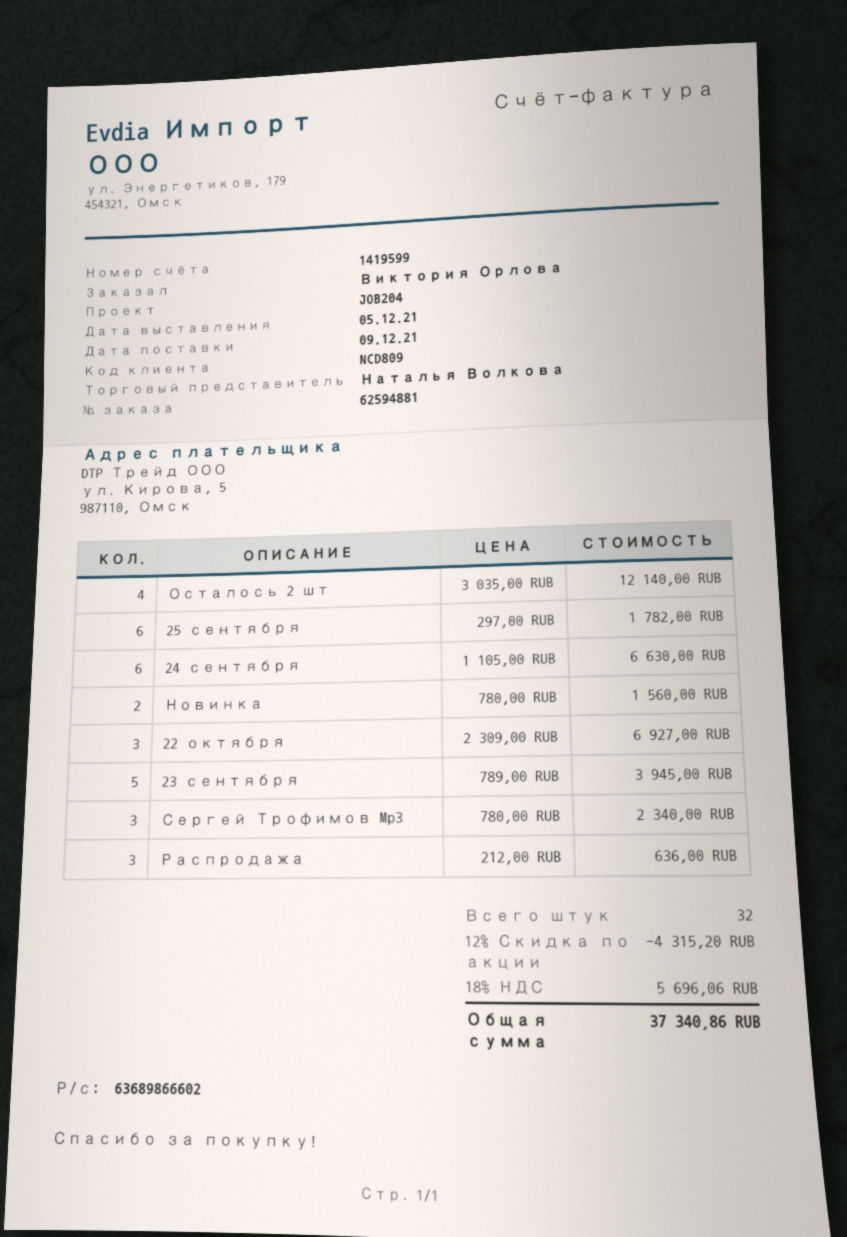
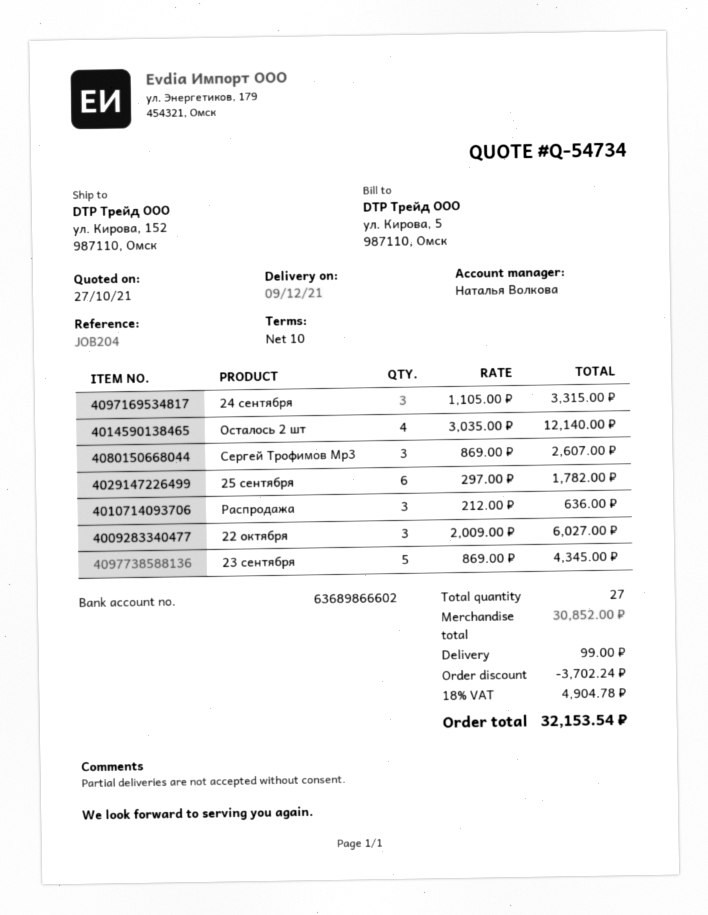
24 сентября: 6 x 1105.00 = 6630.00 -> 3 x 1105.00 = 3315.00
Новинка: 2 x 780.00 = 1560.00 -> none
22 октября: 3 x 2309.00 = 6927.00 -> 3 x 2009.00 = 6027.00
23 сентября: 5 x 789.00 = 3945.00 -> 5 x 869.00 = 4345.00
Сергей Трофимов Mp3: 3 x 780.00 = 2340.00 -> 3 x 869.00 = 2607.00
total quantity: 32 -> 27
discount: 4315.20 -> 3702.24
shipping: none -> 99.00
tax: 18% = 5696.06 -> 18% = 4904.78
total: 37340.86 -> 32153.54

